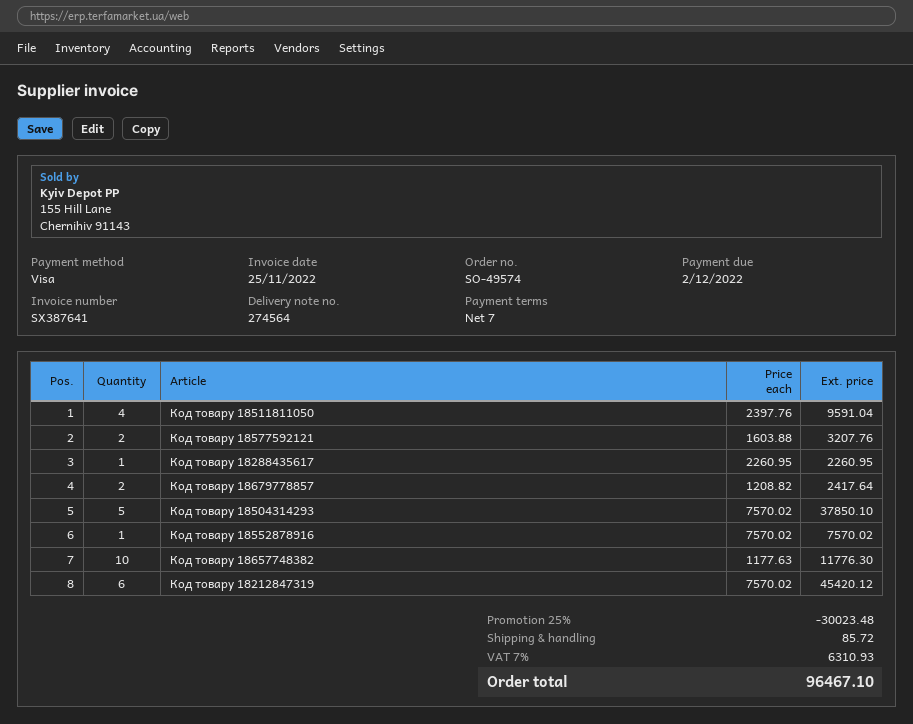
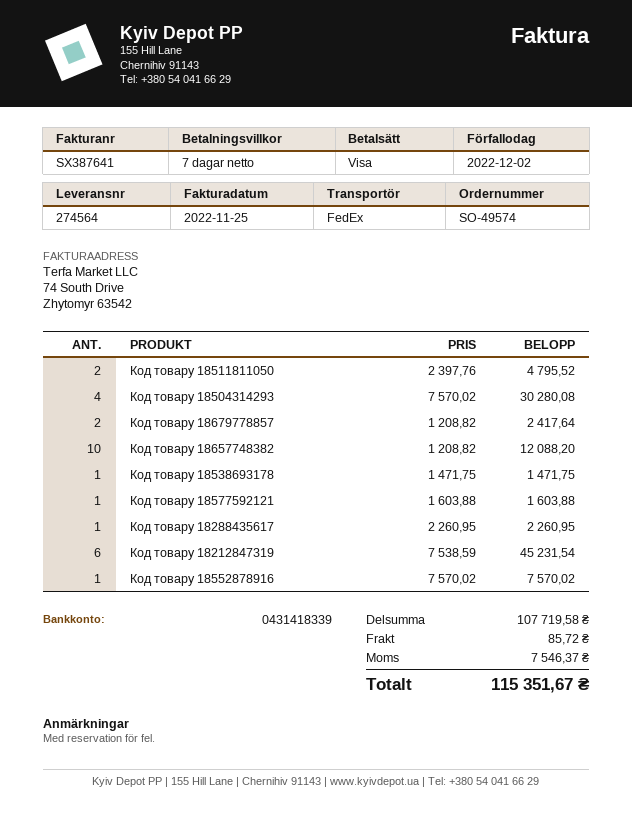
Код товару 18511811050: 4 x 2397.76 = 9591.04 -> 2 x 2397.76 = 4795.52
Код товару 18577592121: 2 x 1603.88 = 3207.76 -> 1 x 1603.88 = 1603.88
Код товару 18504314293: 5 x 7570.02 = 37850.10 -> 4 x 7570.02 = 30280.08
Код товару 18657748382: 10 x 1177.63 = 11776.30 -> 10 x 1208.82 = 12088.20
Код товару 18212847319: 6 x 7570.02 = 45420.12 -> 6 x 7538.59 = 45231.54
Код товару 18538693178: none -> 1 x 1471.75 = 1471.75
discount: 25% = 30023.48 -> none
tax: 6310.93 -> 7546.37
total: 96467.10 -> 115351.67

